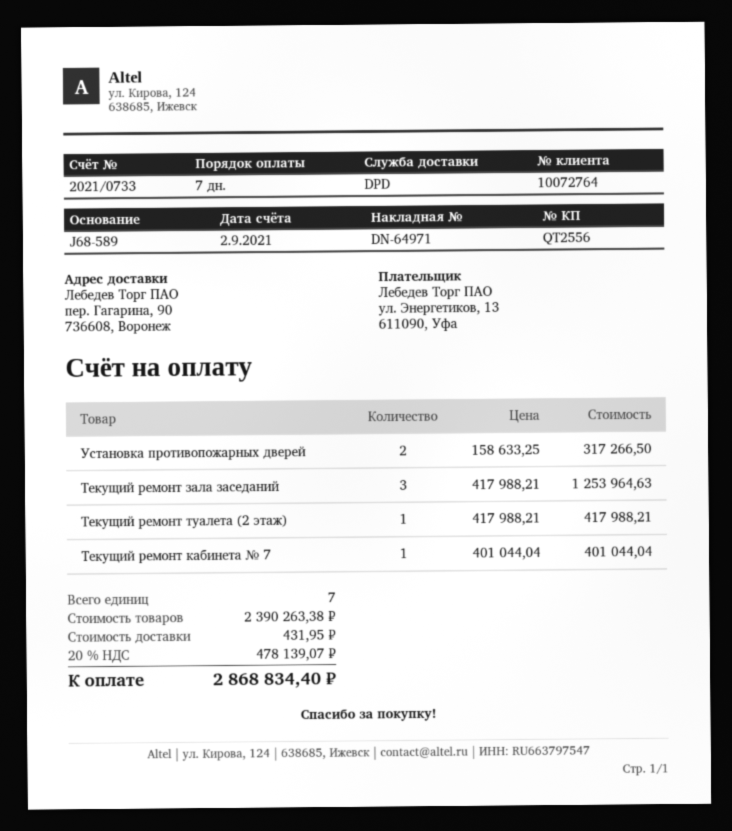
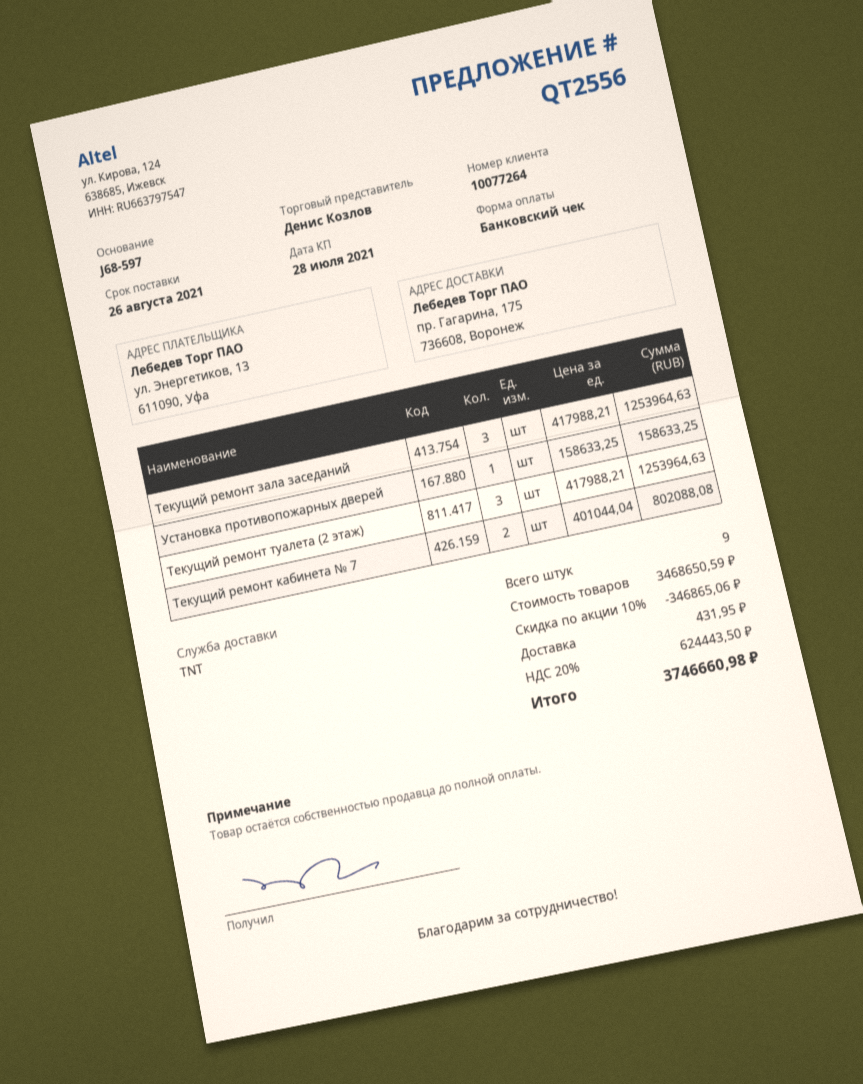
customer number: 10072764 -> 10077264
reference: J68-589 -> J68-597
shipping method: DPD -> TNT
ship to: пер. Гагарина, 90, 736608, Воронеж -> пр. Гагарина, 175, 736608, Воронеж
Установка противопожарных дверей: 2 x 158633.25 = 317266.50 -> 1 x 158633.25 = 158633.25
Текущий ремонт туалета (2 этаж): 1 x 417988.21 = 417988.21 -> 3 x 417988.21 = 1253964.63
Текущий ремонт кабинета № 7: 1 x 401044.04 = 401044.04 -> 2 x 401044.04 = 802088.08
total quantity: 7 -> 9
subtotal: 2390263.38 -> 3468650.59
discount: none -> 10% = 346865.06
tax: 20% = 478139.07 -> 20% = 624443.50
total: 2868834.40 -> 3746660.98

